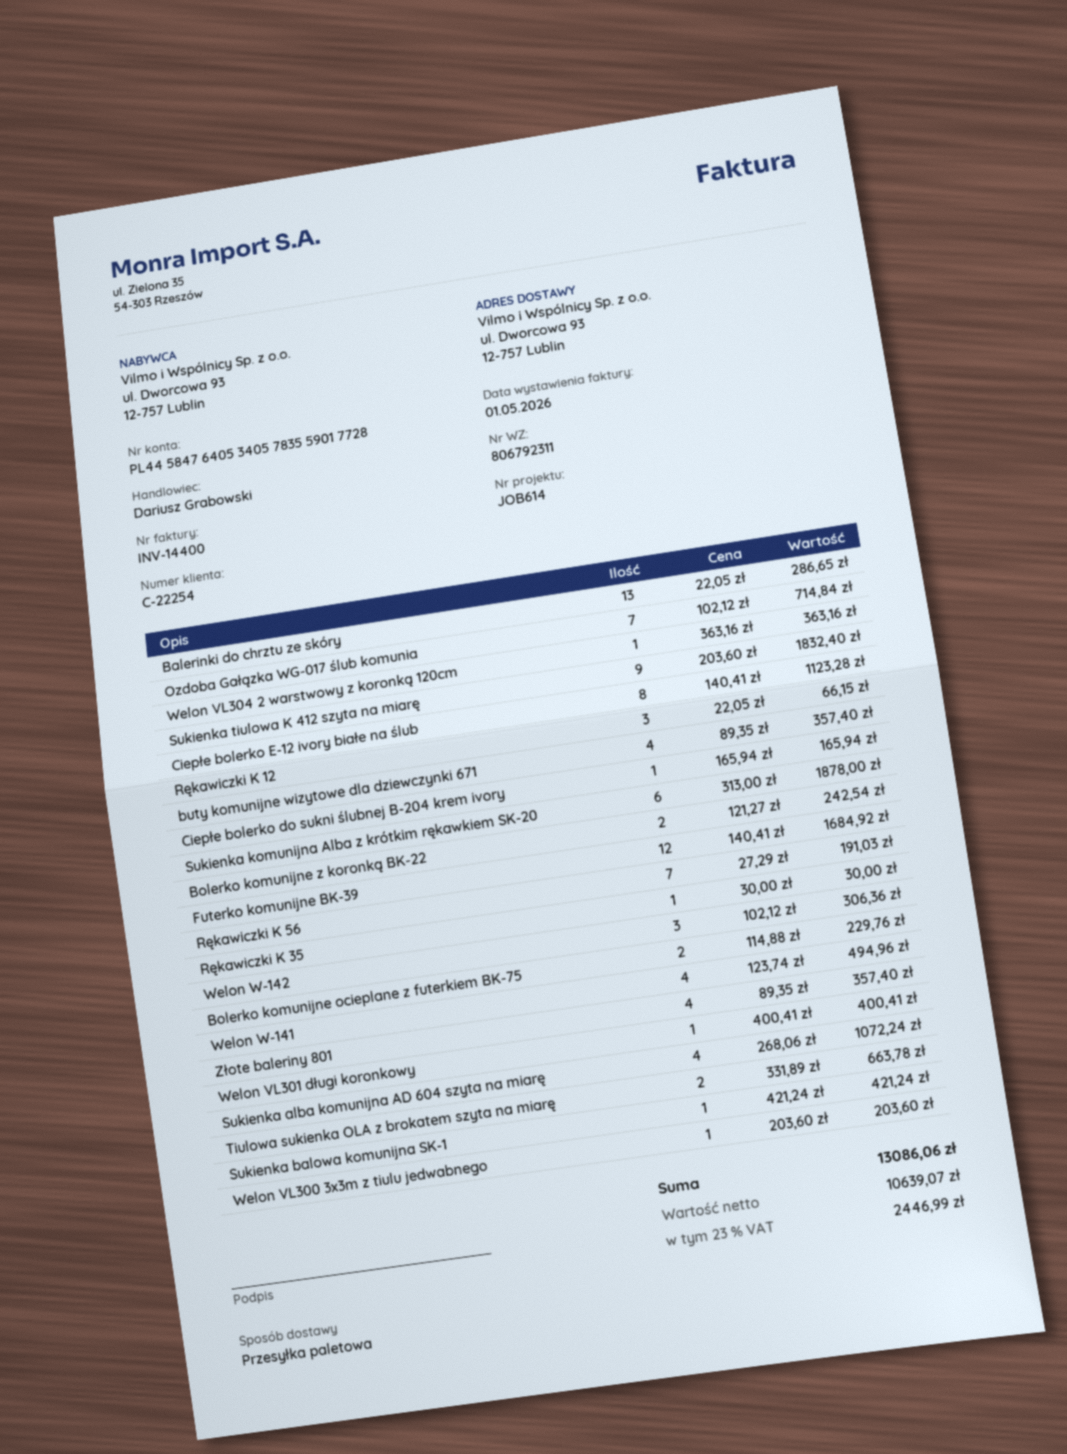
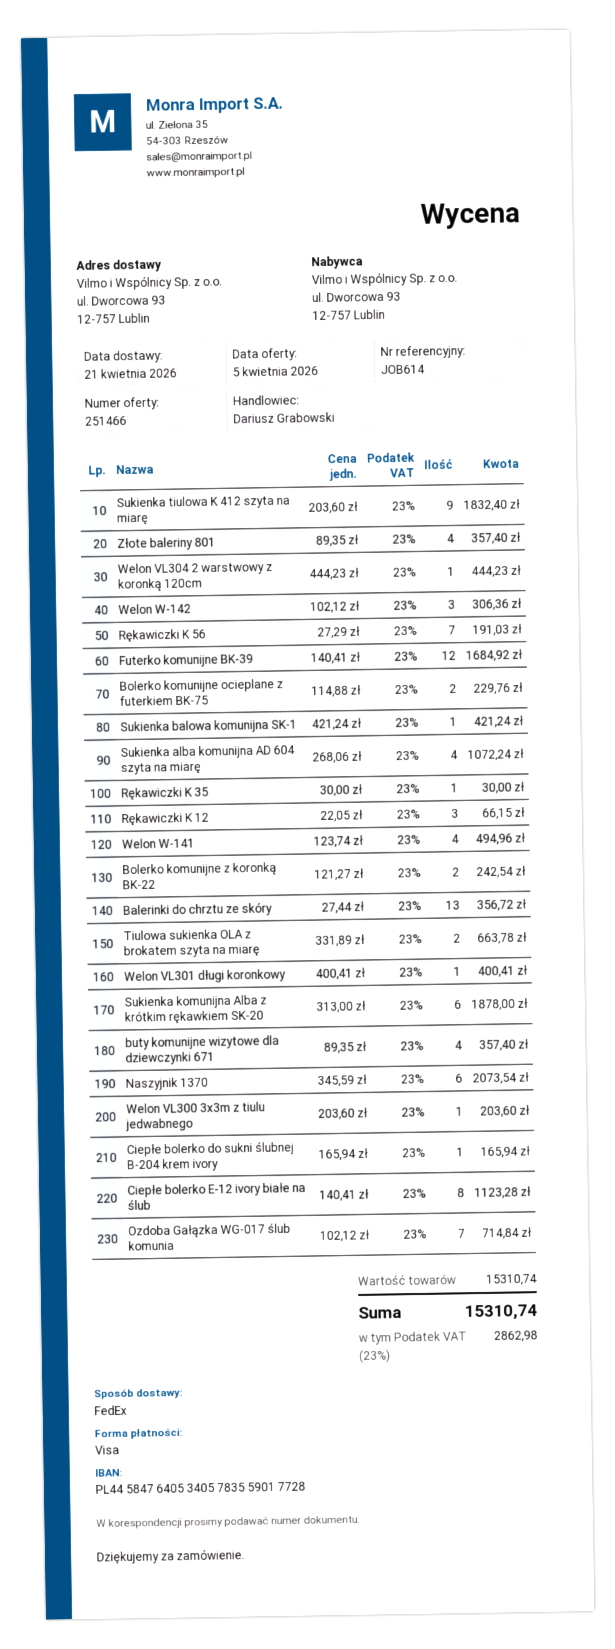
shipping method: pallet freight -> FedEx
Balerinki do chrztu ze skóry: 13 x 22.05 = 286.65 -> 13 x 27.44 = 356.72
Welon VL304 2 warstwowy z koronką 120cm: 1 x 363.16 = 363.16 -> 1 x 444.23 = 444.23
Naszyjnik 1370: none -> 6 x 345.59 = 2073.54
tax: 23% = 2446.99 -> 23% = 2862.98
total: 13086.06 -> 15310.74

